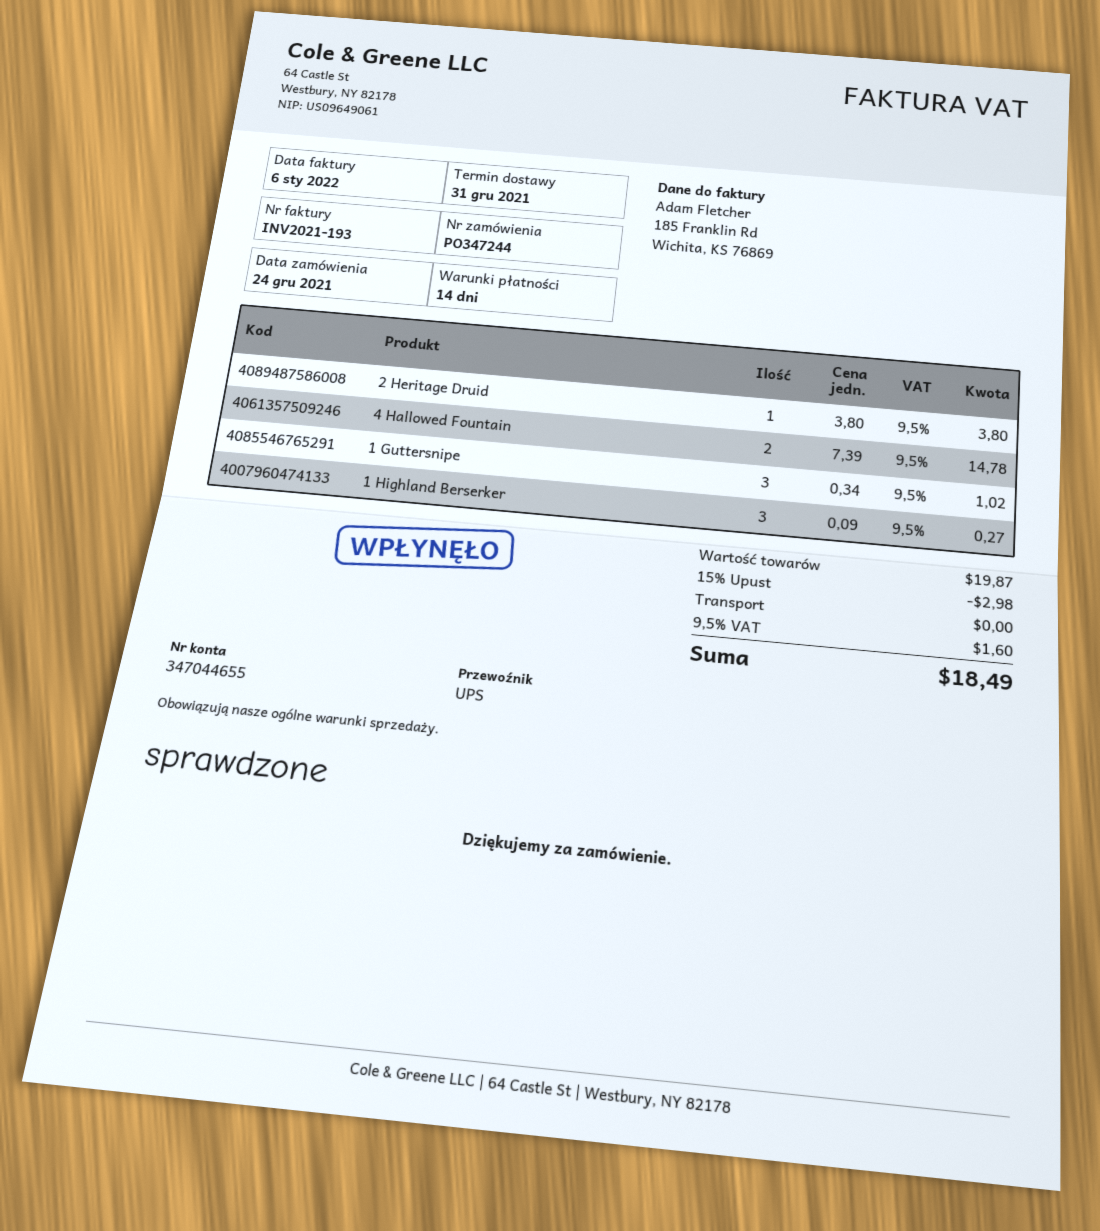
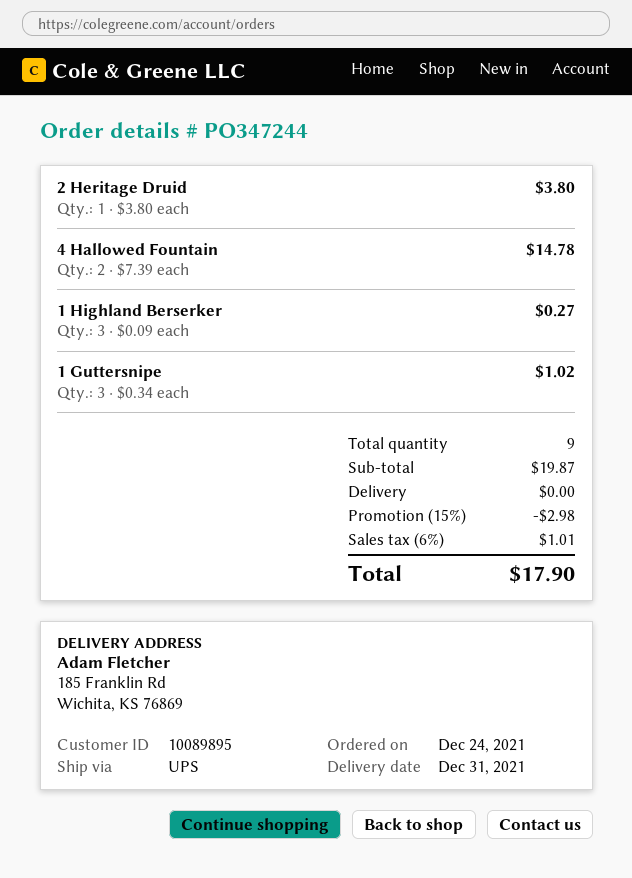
tax: 9.5% = 1.60 -> 6% = 1.01
total: 18.49 -> 17.90

